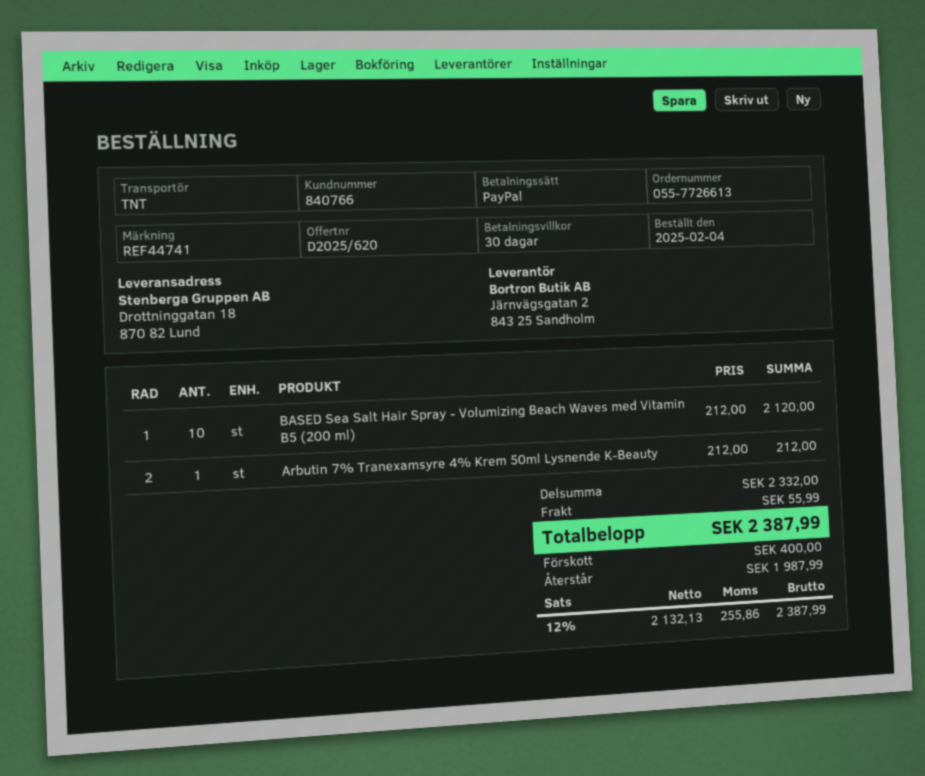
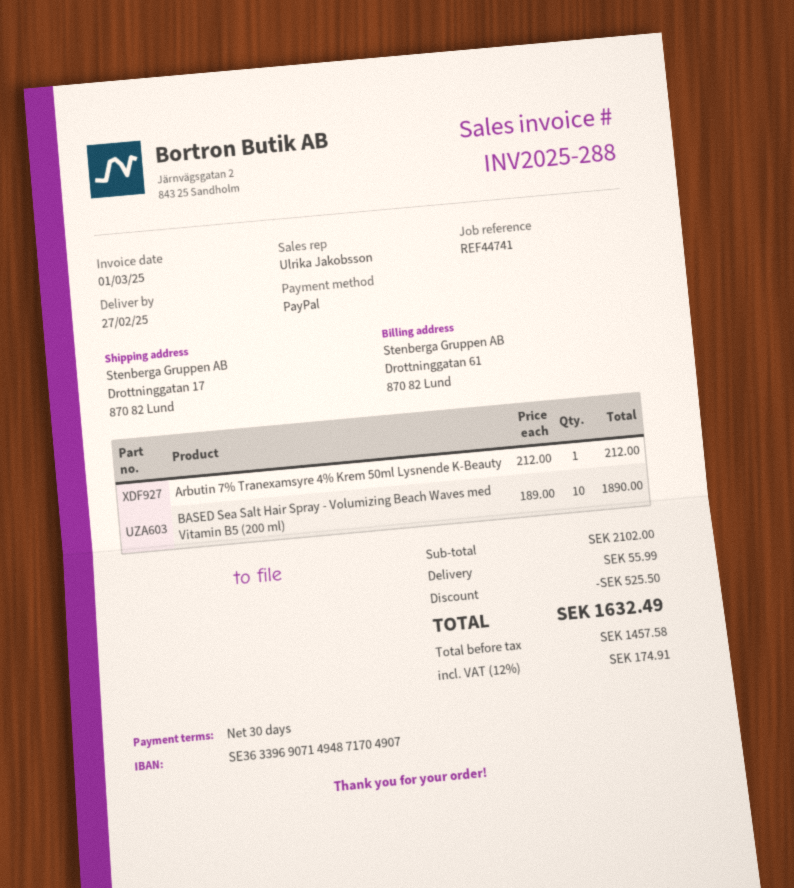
ship to: Drottninggatan 18, 870 82 Lund -> Drottninggatan 17, 870 82 Lund
BASED Sea Salt Hair Spray - Volumizing Beach Waves med Vitamin B5 (200 ml): 10 x 212.00 = 2120.00 -> 10 x 189.00 = 1890.00
subtotal: 2332.00 -> 2102.00
discount: none -> 525.50
net: 2132.13 -> 1457.58
tax: 12% = 255.86 -> 12% = 174.91
total: 2387.99 -> 1632.49

